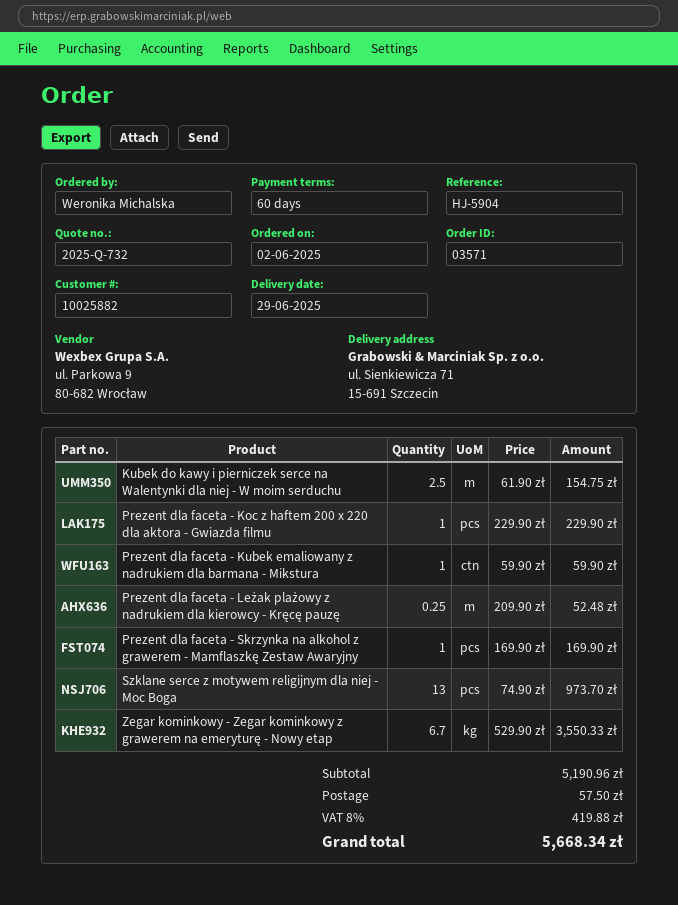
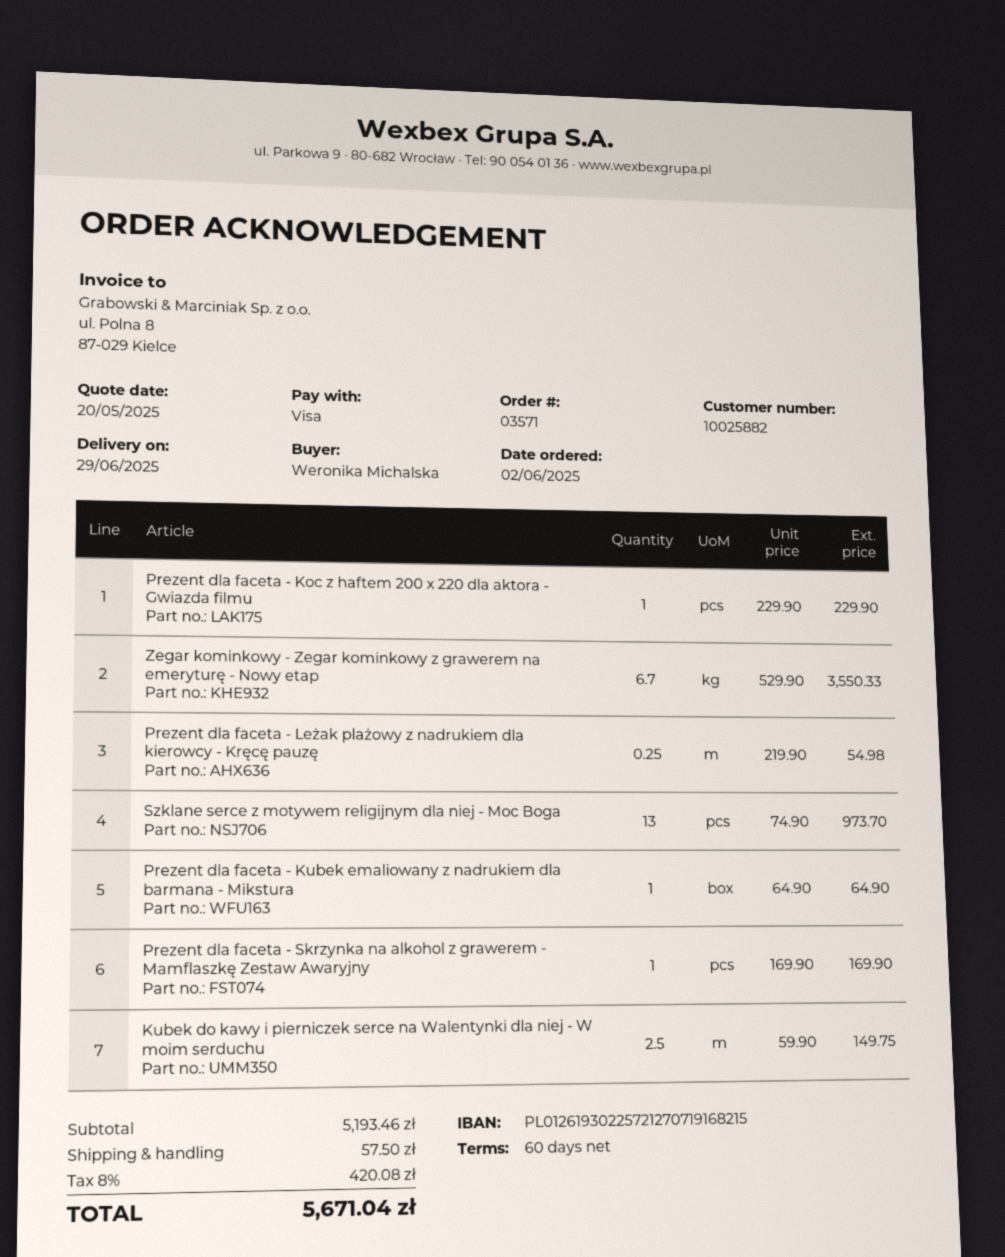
Kubek do kawy i pierniczek serce na Walentynki dla niej - W moim serduchu: 2.5 x 61.90 = 154.75 -> 2.5 x 59.90 = 149.75
Prezent dla faceta - Kubek emaliowany z nadrukiem dla barmana - Mikstura: 1 x 59.90 = 59.90 -> 1 x 64.90 = 64.90
Prezent dla faceta - Leżak plażowy z nadrukiem dla kierowcy - Kręcę pauzę: 0.25 x 209.90 = 52.48 -> 0.25 x 219.90 = 54.98
subtotal: 5190.96 -> 5193.46
tax: 8% = 419.88 -> 8% = 420.08
total: 5668.34 -> 5671.04

